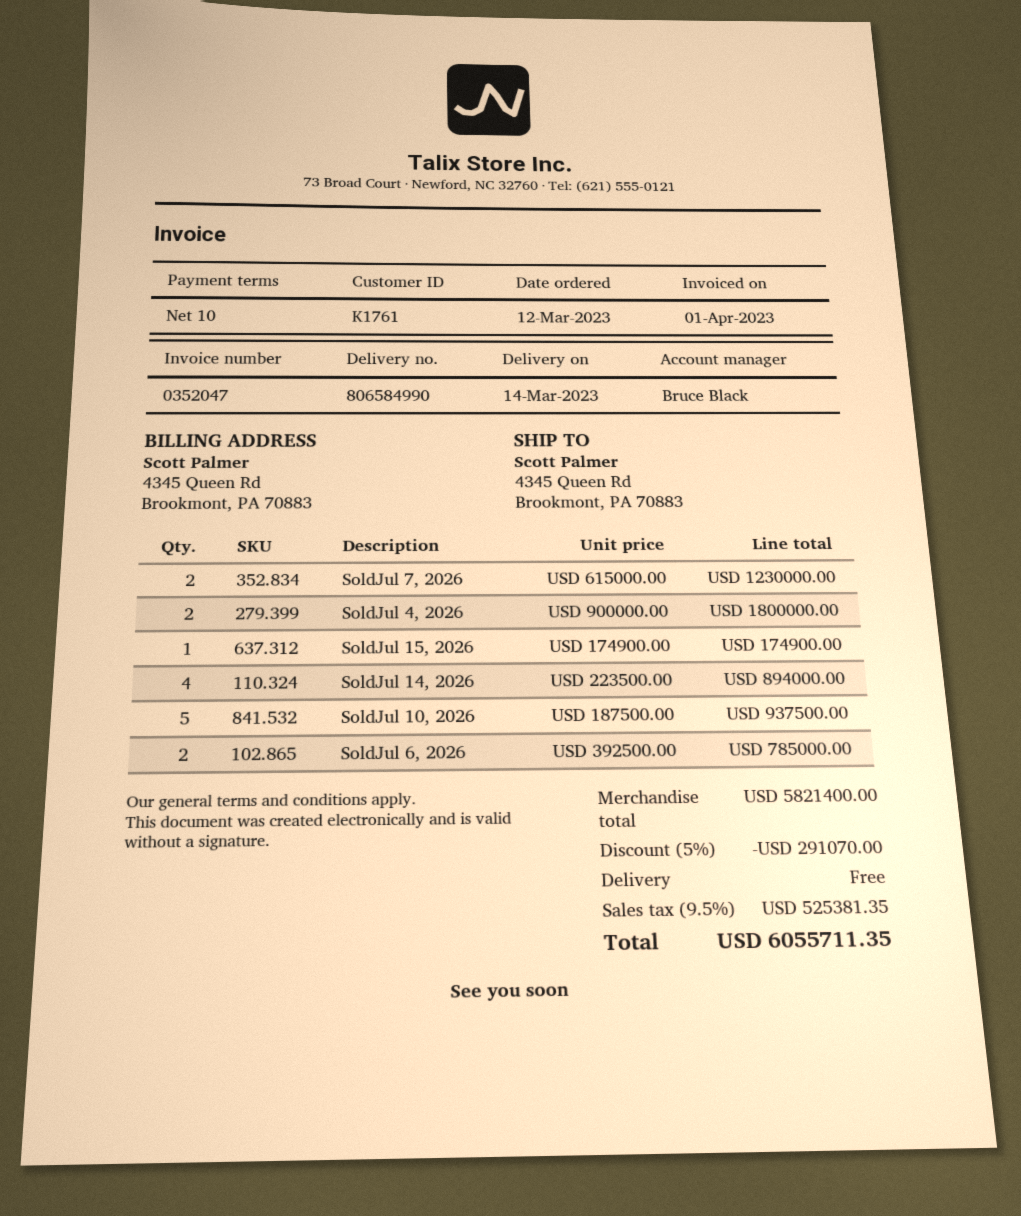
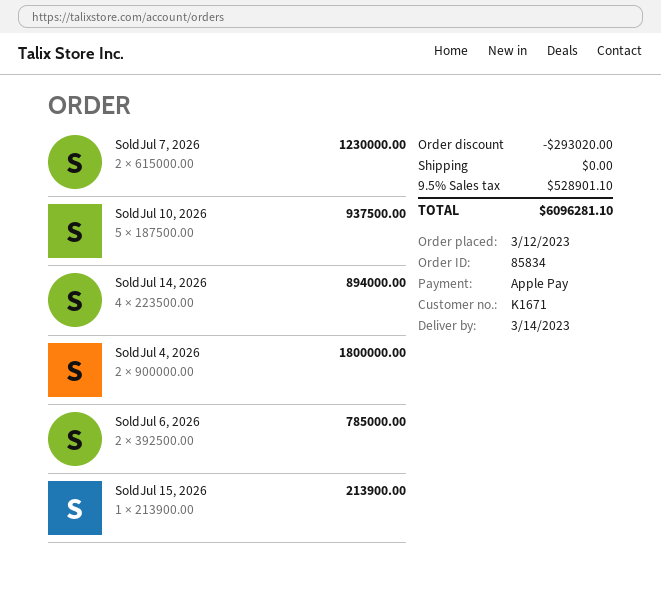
customer number: K1761 -> K1671
SoldJul 15, 2026: 1 x 174900.00 = 174900.00 -> 1 x 213900.00 = 213900.00
discount: 291070.00 -> 293020.00
tax: 9.5% = 525381.35 -> 9.5% = 528901.10
total: 6055711.35 -> 6096281.10

